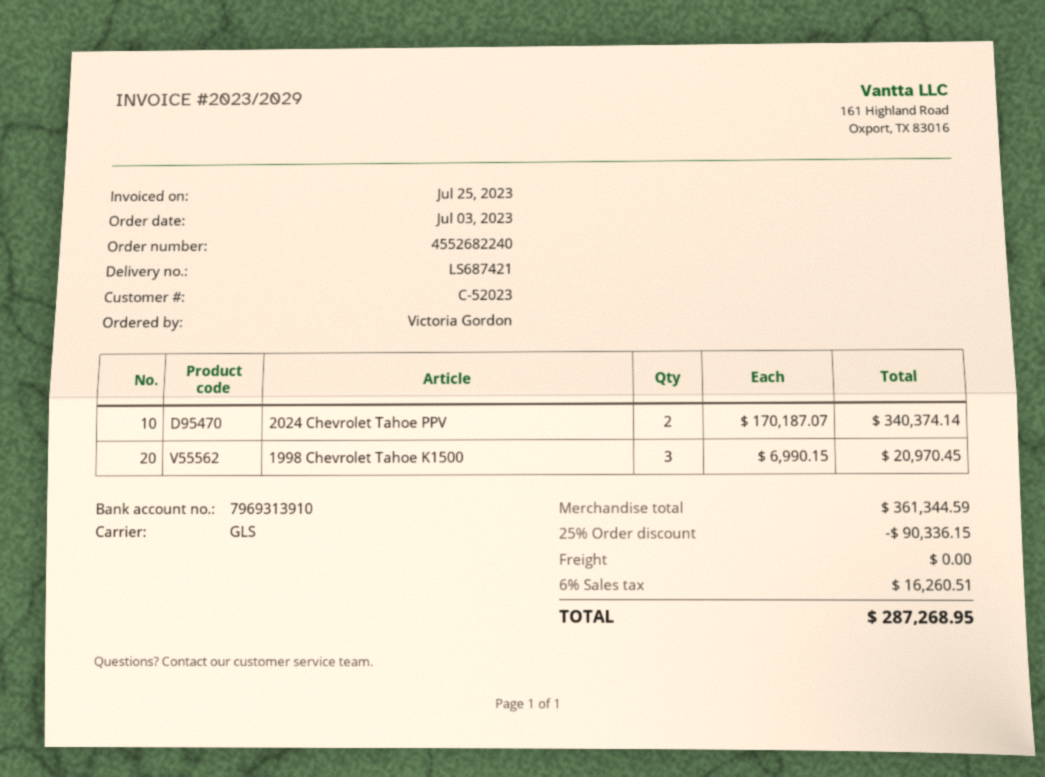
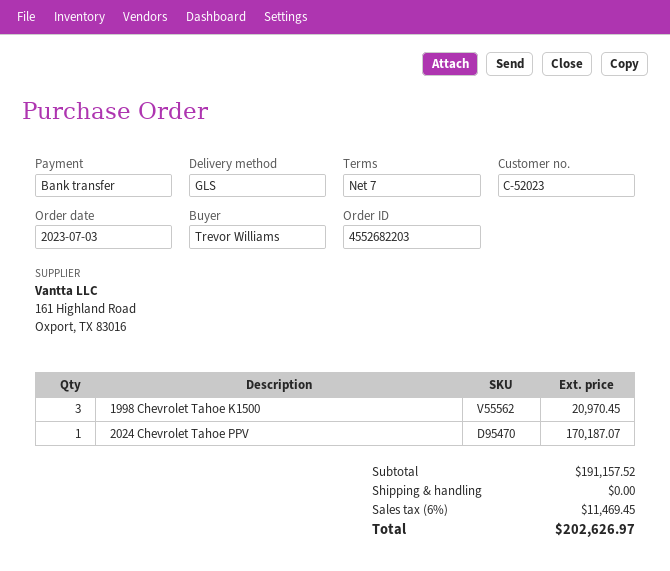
order number: 4552682240 -> 4552682203
ordered by: Victoria Gordon -> Trevor Williams
2024 Chevrolet Tahoe PPV: 2 for 340374.14 -> 1 for 170187.07
subtotal: 361344.59 -> 191157.52
discount: 25% = 90336.15 -> none
tax: 6% = 16260.51 -> 6% = 11469.45
total: 287268.95 -> 202626.97

